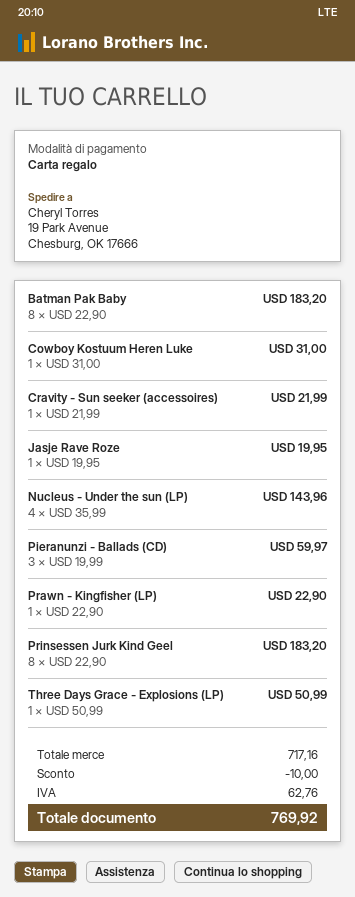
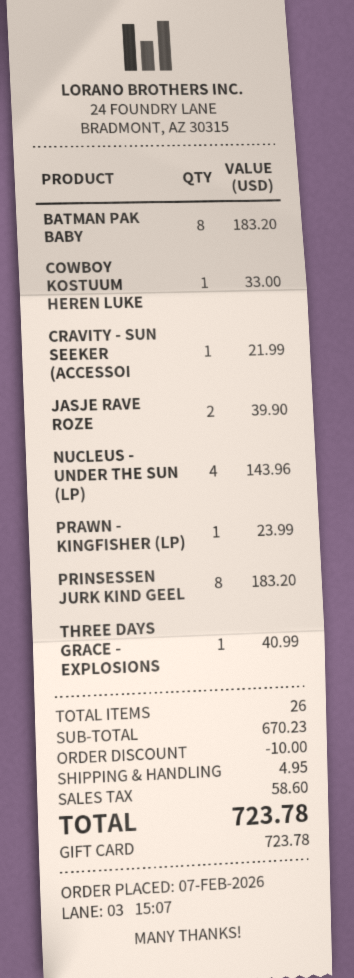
Cowboy Kostuum Heren Luke: 1 for 31.00 -> 1 for 33.00
Jasje Rave Roze: 1 for 19.95 -> 2 for 39.90
Pieranunzi - Ballads (CD): 3 for 59.97 -> none
Prawn - Kingfisher (LP): 1 for 22.90 -> 1 for 23.99
Three Days Grace - Explosions (LP): 1 for 50.99 -> 1 for 40.99
subtotal: 717.16 -> 670.23
shipping: none -> 4.95
tax: 62.76 -> 58.60
total: 769.92 -> 723.78

